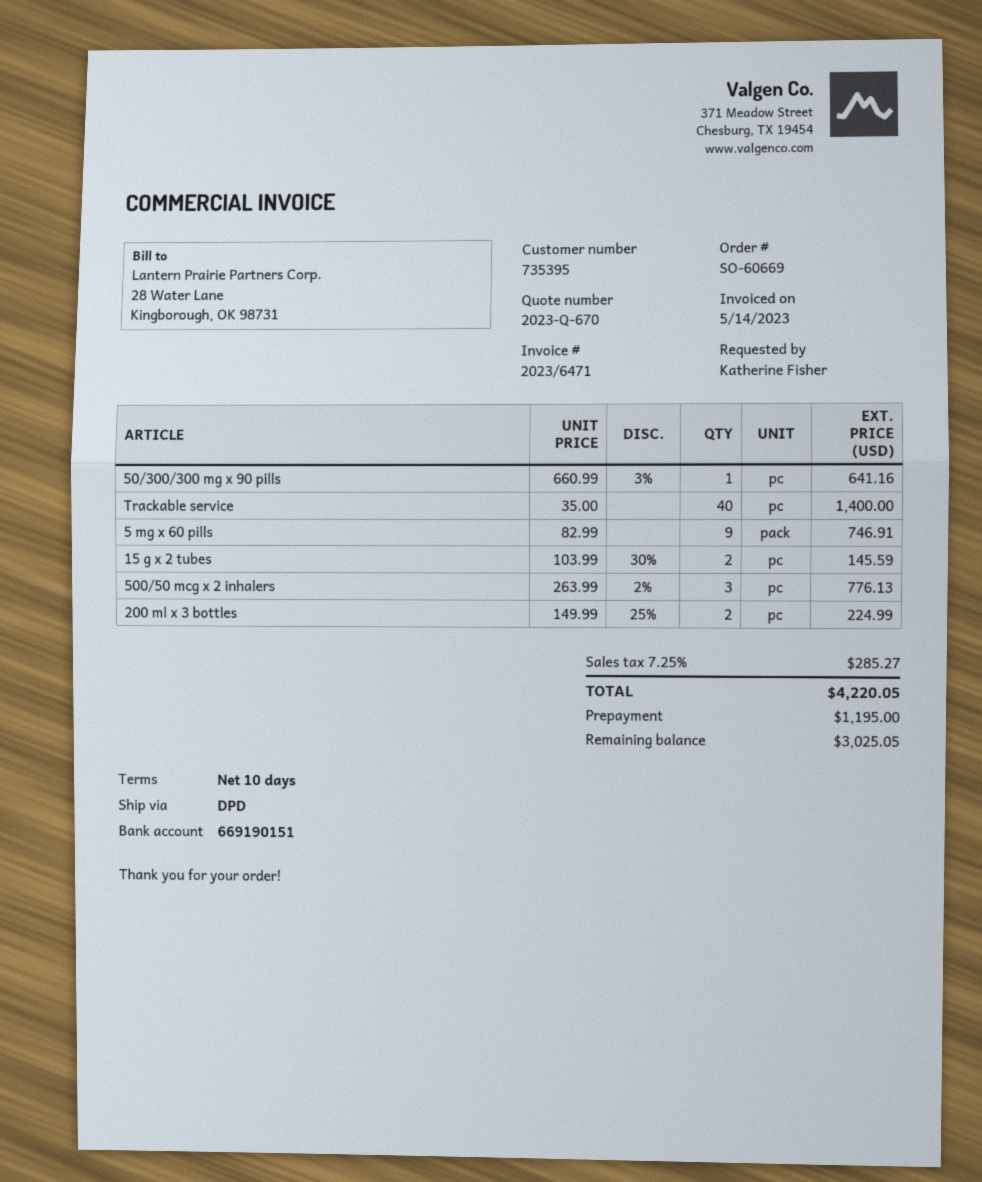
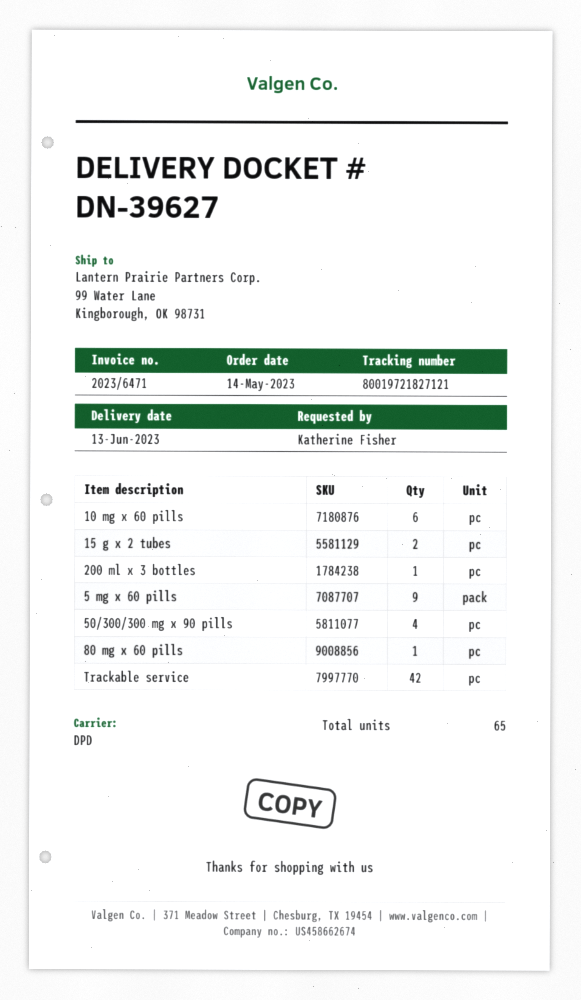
50/300/300 mg x 90 pills: 1 -> 4
Trackable service: 40 -> 42
500/50 mcg x 2 inhalers: 3 -> none
200 ml x 3 bottles: 2 -> 1
10 mg x 60 pills: none -> 6
80 mg x 60 pills: none -> 1

